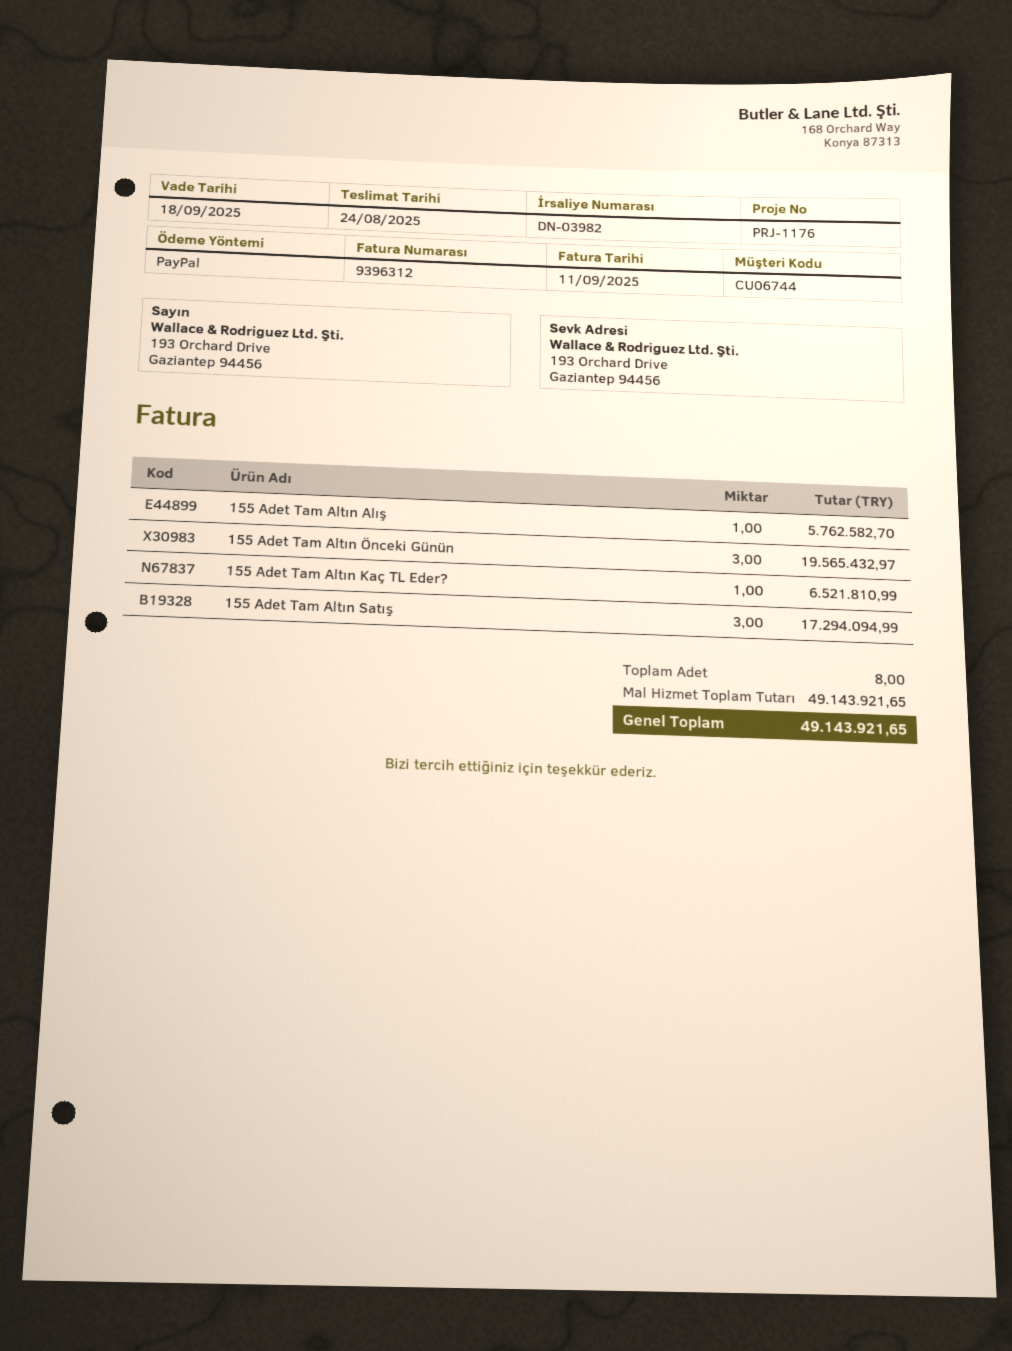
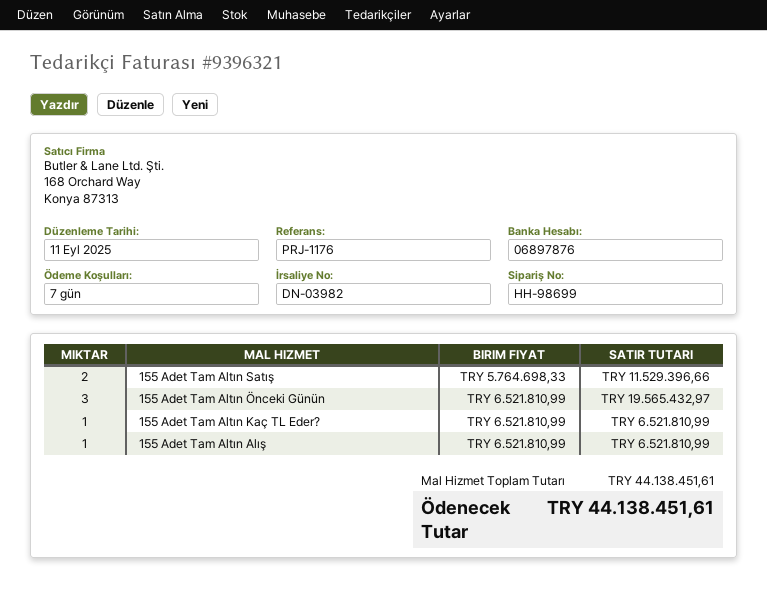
invoice number: 9396312 -> 9396321
155 Adet Tam Altın Alış: 1 for 5762582.70 -> 1 for 6521810.99
155 Adet Tam Altın Satış: 3 for 17294094.99 -> 2 for 11529396.66
subtotal: 49143921.65 -> 44138451.61
total: 49143921.65 -> 44138451.61

